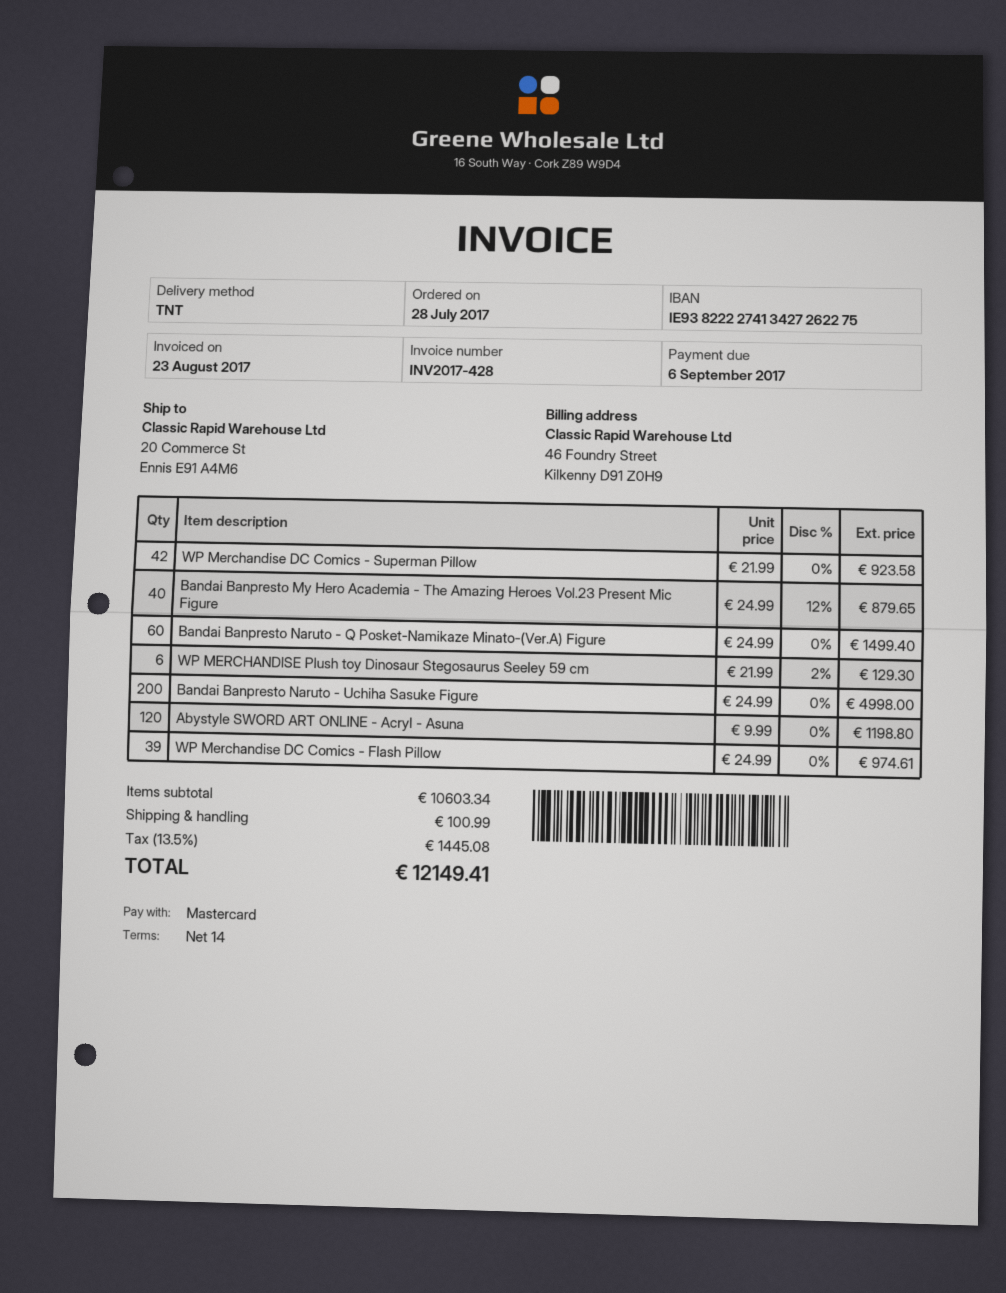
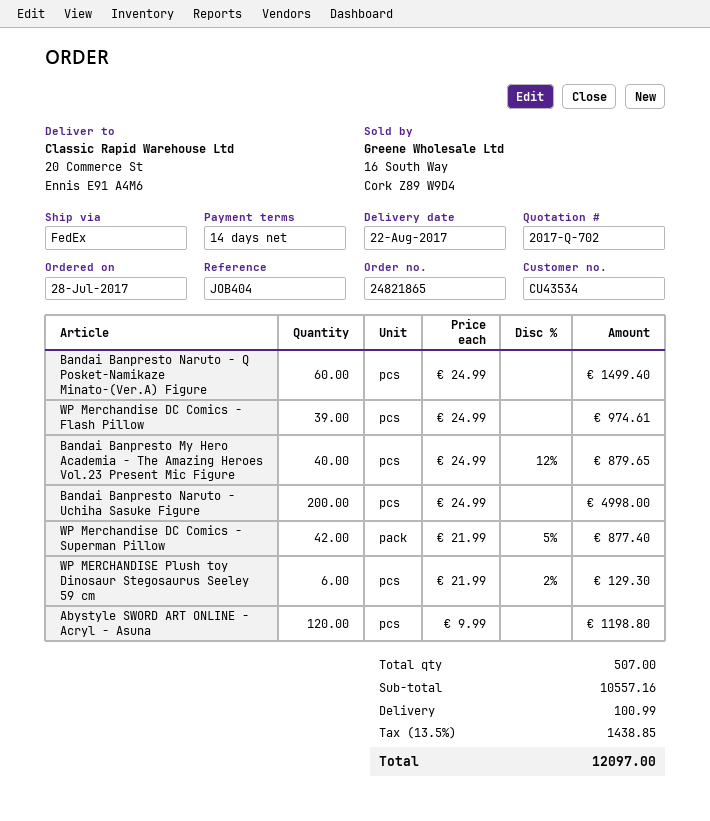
shipping method: TNT -> FedEx
WP Merchandise DC Comics - Superman Pillow: 42 x 21.99 = 923.58 -> 42 x 21.99 - 5% = 877.40
subtotal: 10603.34 -> 10557.16
tax: 13.5% = 1445.08 -> 13.5% = 1438.85
total: 12149.41 -> 12097.00

